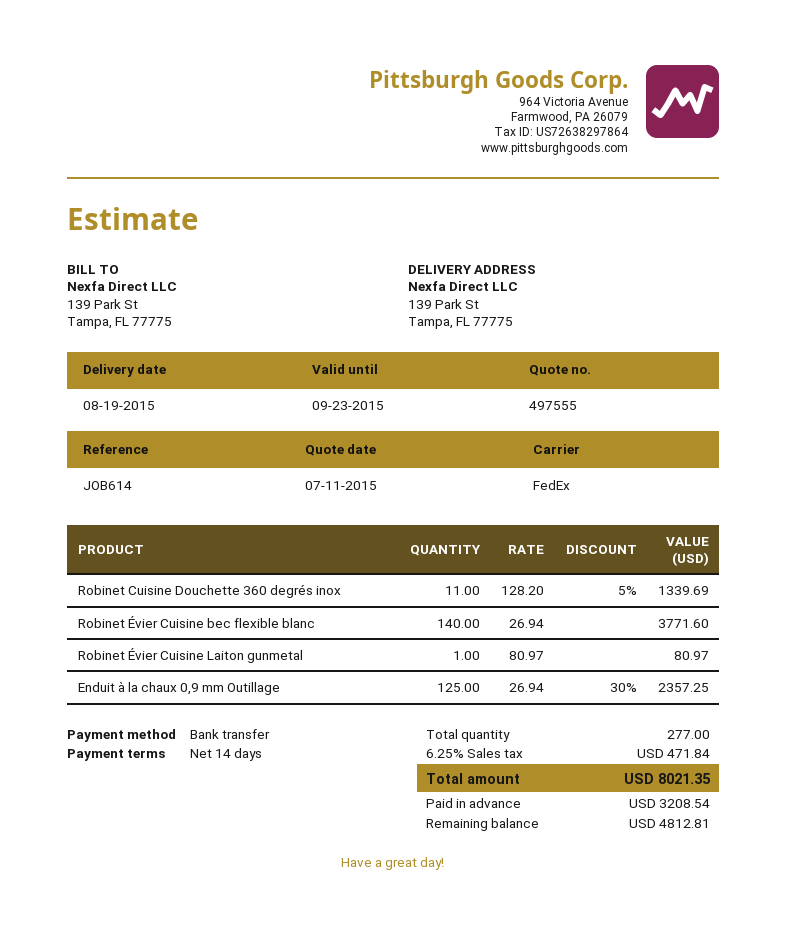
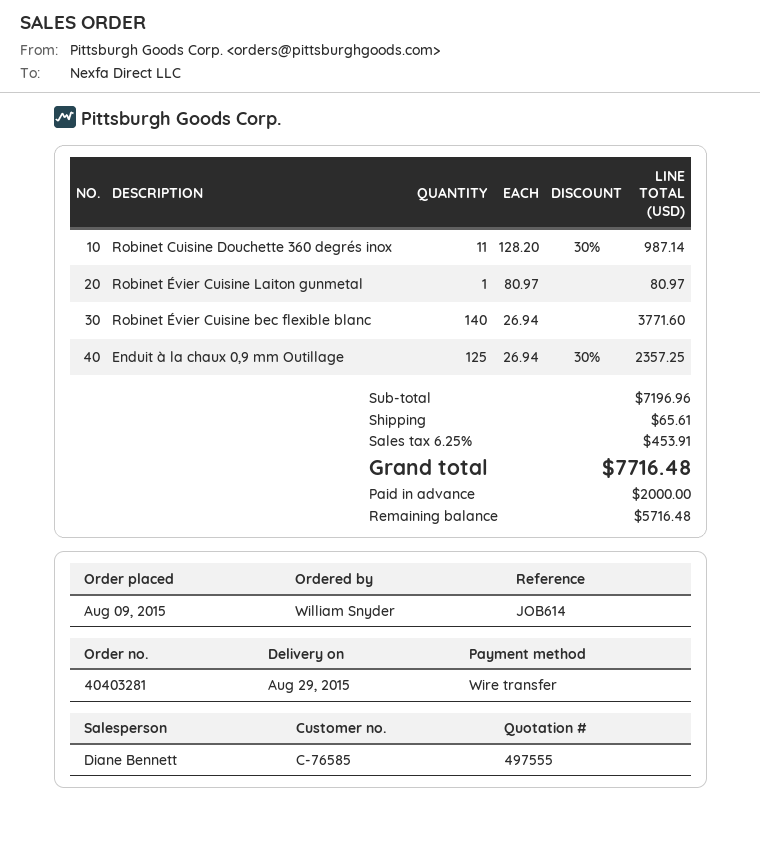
delivery date: 2015-08-19 -> 2015-08-29
Robinet Cuisine Douchette 360 degrés inox: 11 x 128.20 - 5% = 1339.69 -> 11 x 128.20 - 30% = 987.14
shipping: none -> 65.61
tax: 6.25% = 471.84 -> 6.25% = 453.91
total: 8021.35 -> 7716.48
deposit: 3208.54 -> 2000.00
balance: 4812.81 -> 5716.48

